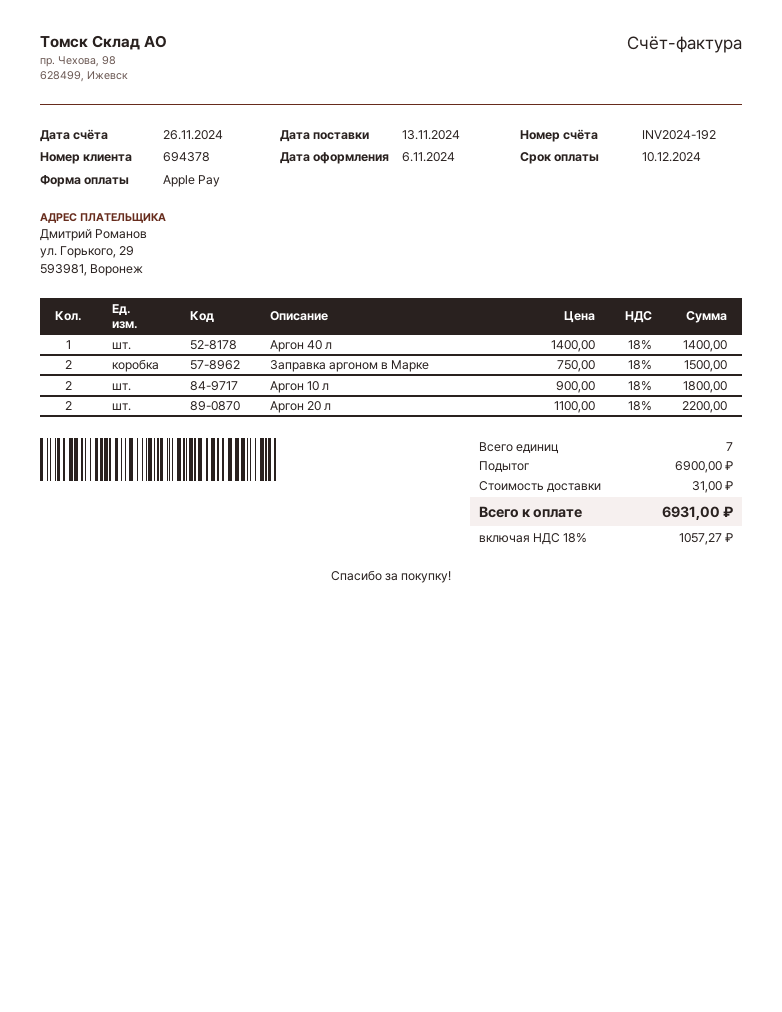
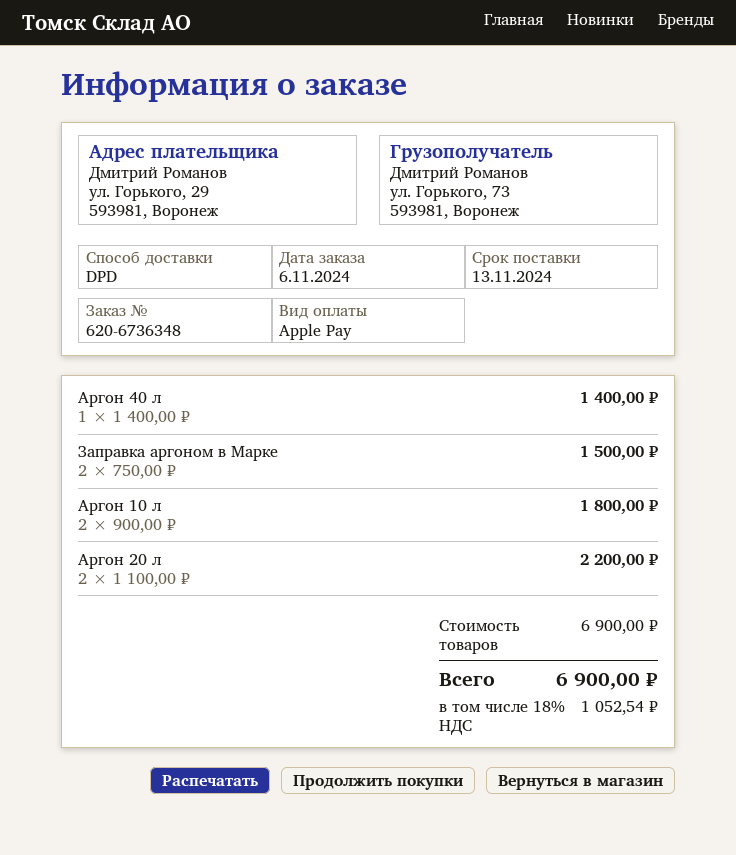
shipping: 31.00 -> none
tax: 18% = 1057.27 -> 18% = 1052.54
total: 6931.00 -> 6900.00

